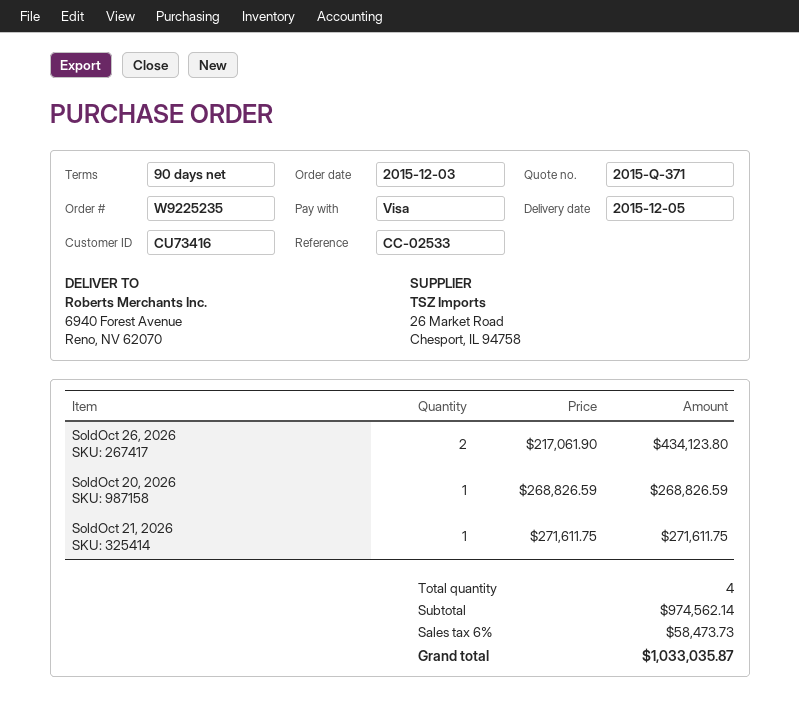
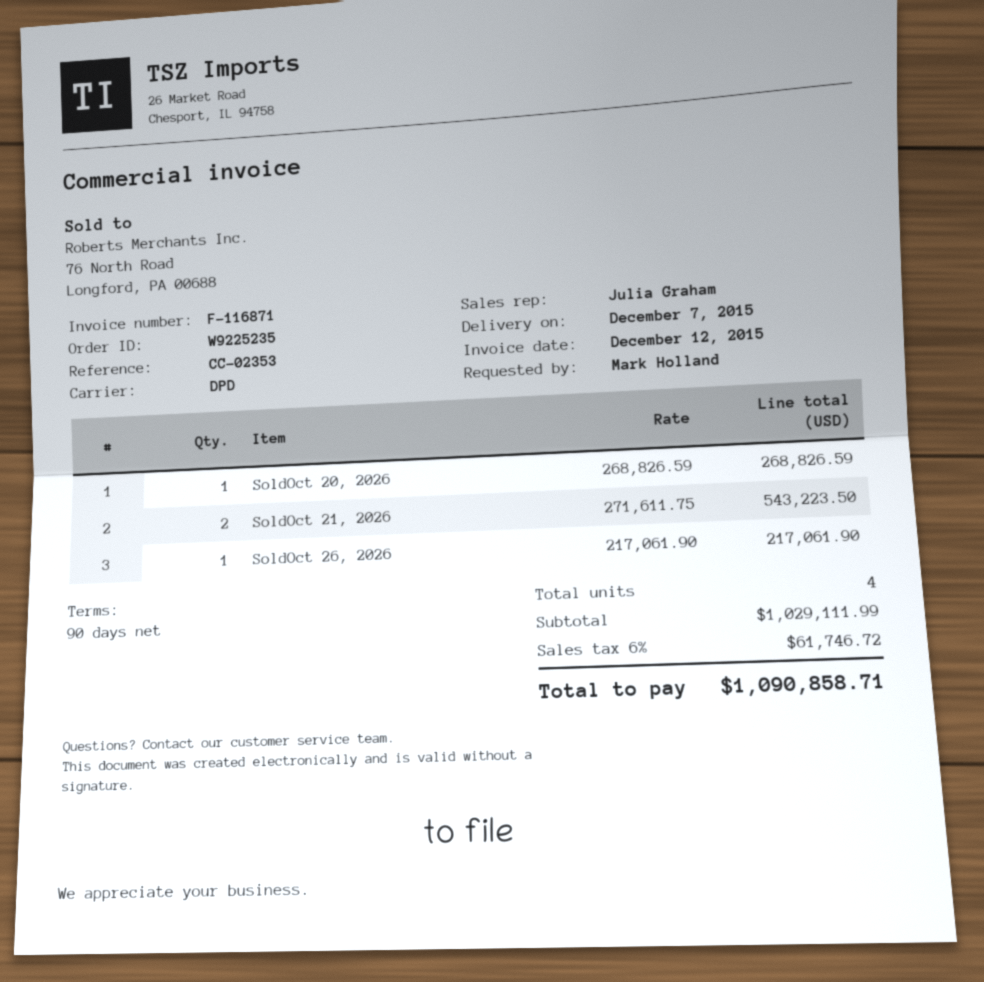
delivery date: 2015-12-05 -> 2015-12-07
reference: CC-02533 -> CC-02353
SoldOct 26, 2026: 2 x 217061.90 = 434123.80 -> 1 x 217061.90 = 217061.90
SoldOct 21, 2026: 1 x 271611.75 = 271611.75 -> 2 x 271611.75 = 543223.50
subtotal: 974562.14 -> 1029111.99
tax: 6% = 58473.73 -> 6% = 61746.72
total: 1033035.87 -> 1090858.71

